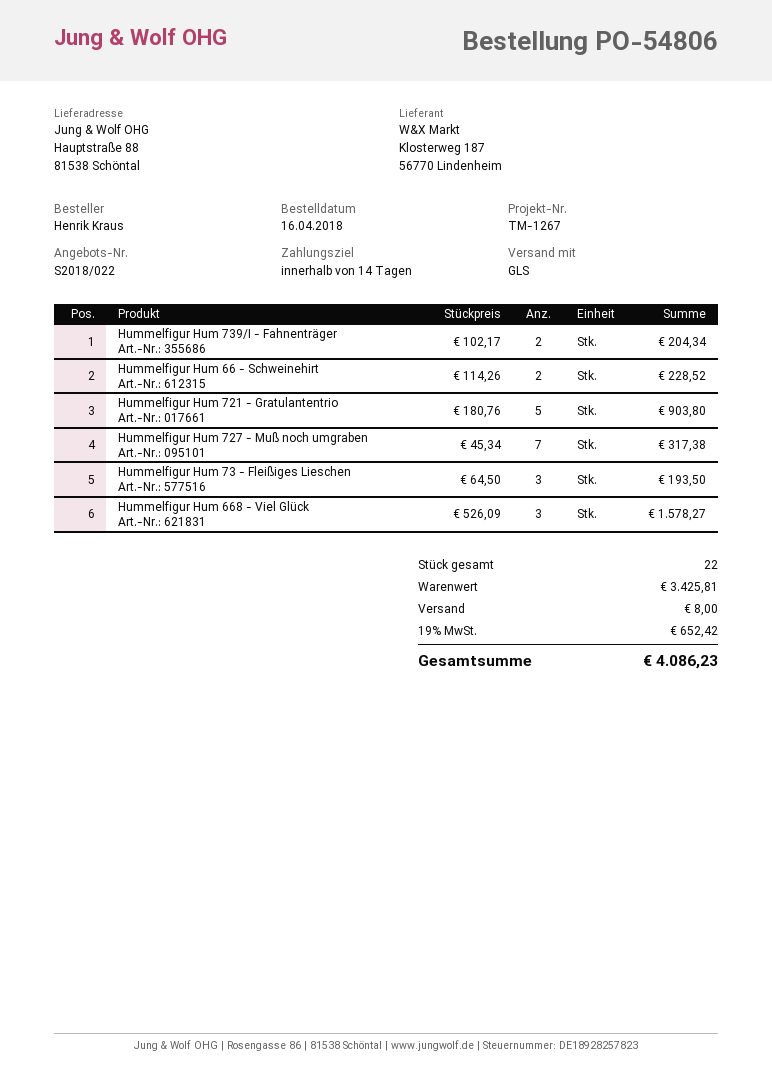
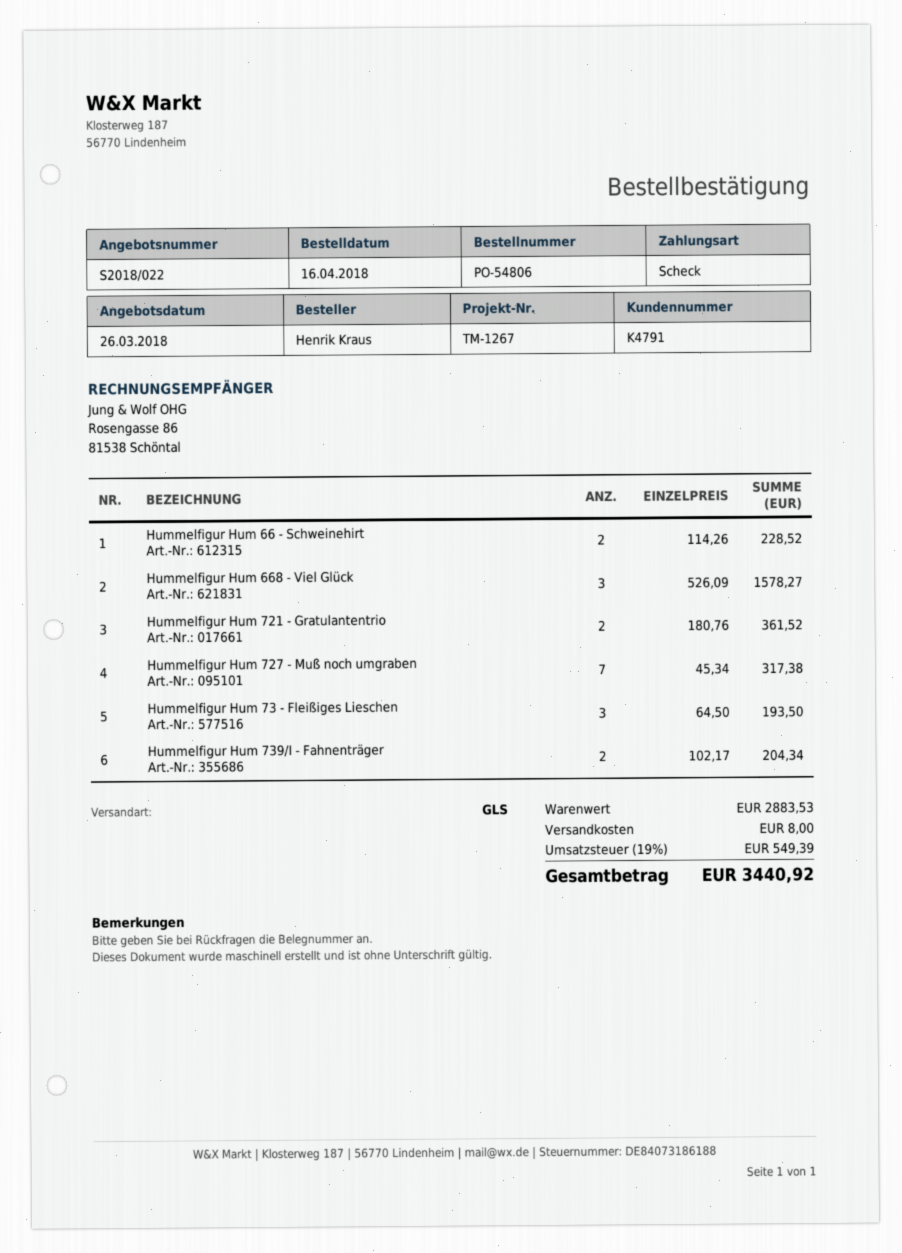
Hummelfigur Hum 721 - Gratulantentrio: 5 x 180.76 = 903.80 -> 2 x 180.76 = 361.52
subtotal: 3425.81 -> 2883.53
tax: 19% = 652.42 -> 19% = 549.39
total: 4086.23 -> 3440.92

